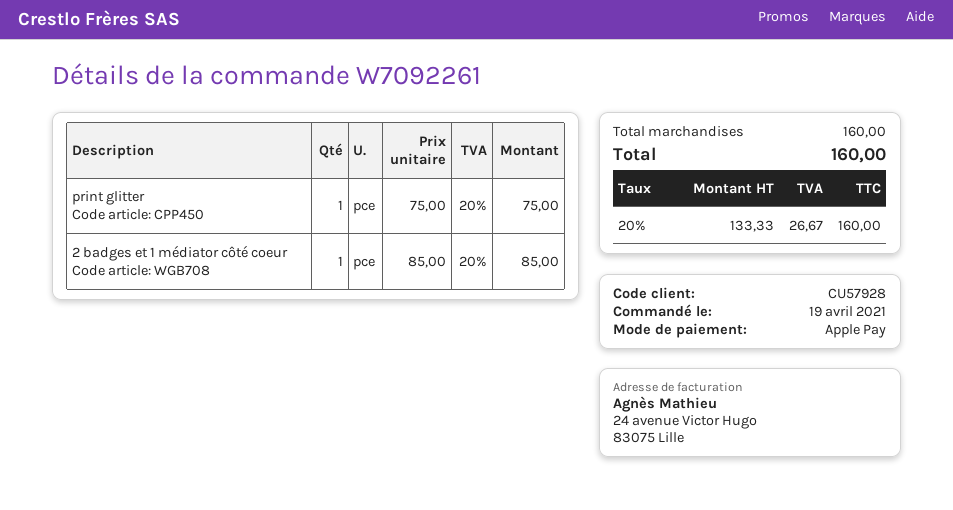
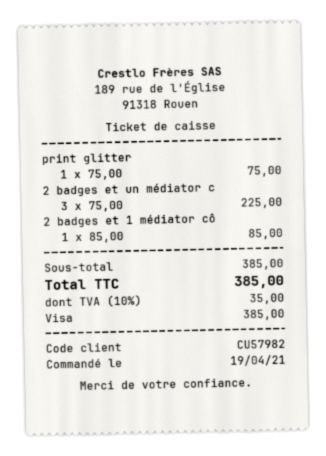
customer number: CU57928 -> CU57982
payment method: Apple Pay -> Visa
2 badges et un médiator c: none -> 3 x 75.00 = 225.00
subtotal: 160.00 -> 385.00
tax: 20% = 26.67 -> 10% = 35.00
total: 160.00 -> 385.00

